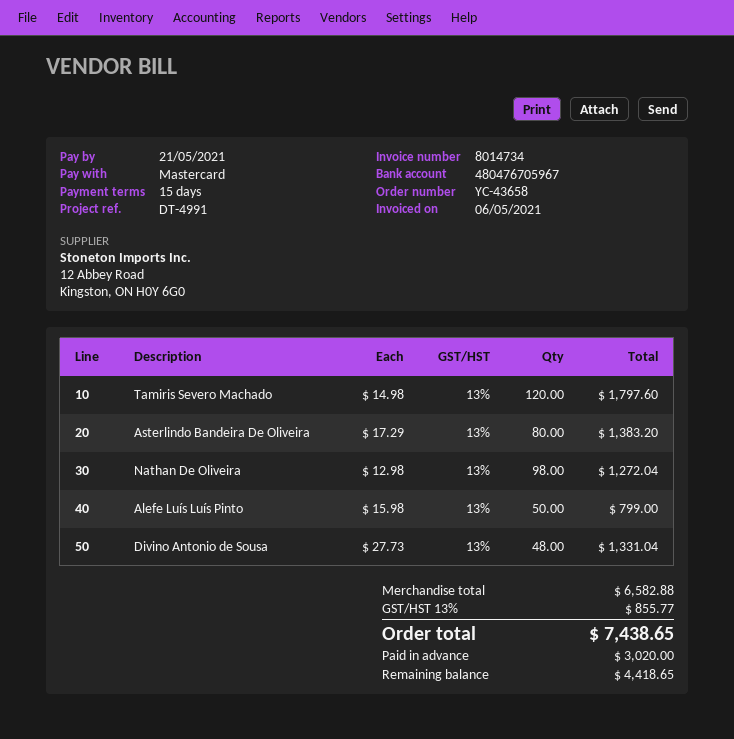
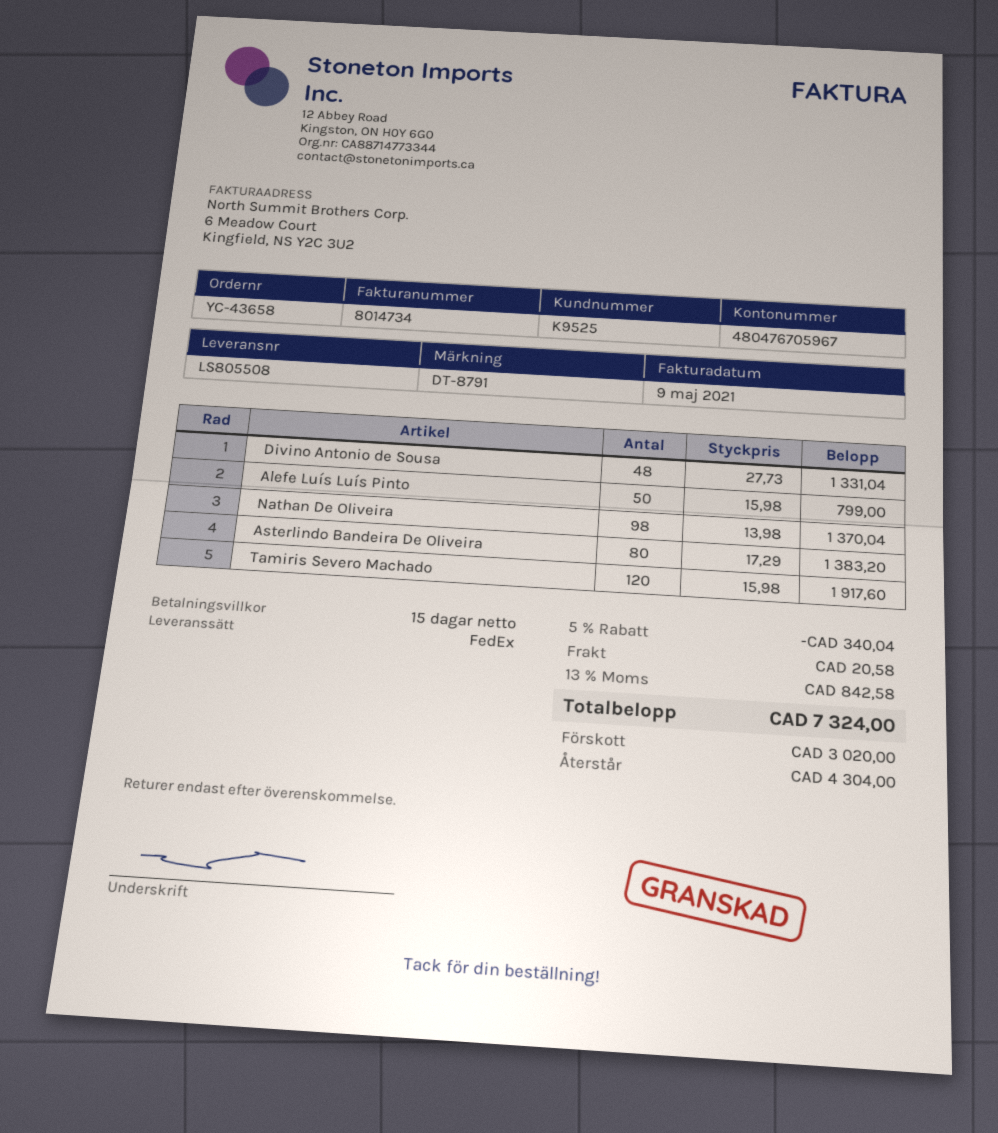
invoice date: 2021-05-06 -> 2021-05-09
reference: DT-4991 -> DT-8791
Tamiris Severo Machado: 120 x 14.98 = 1797.60 -> 120 x 15.98 = 1917.60
Nathan De Oliveira: 98 x 12.98 = 1272.04 -> 98 x 13.98 = 1370.04
discount: none -> 5% = 340.04
shipping: none -> 20.58
tax: 13% = 855.77 -> 13% = 842.58
total: 7438.65 -> 7324.00
balance: 4418.65 -> 4304.00

